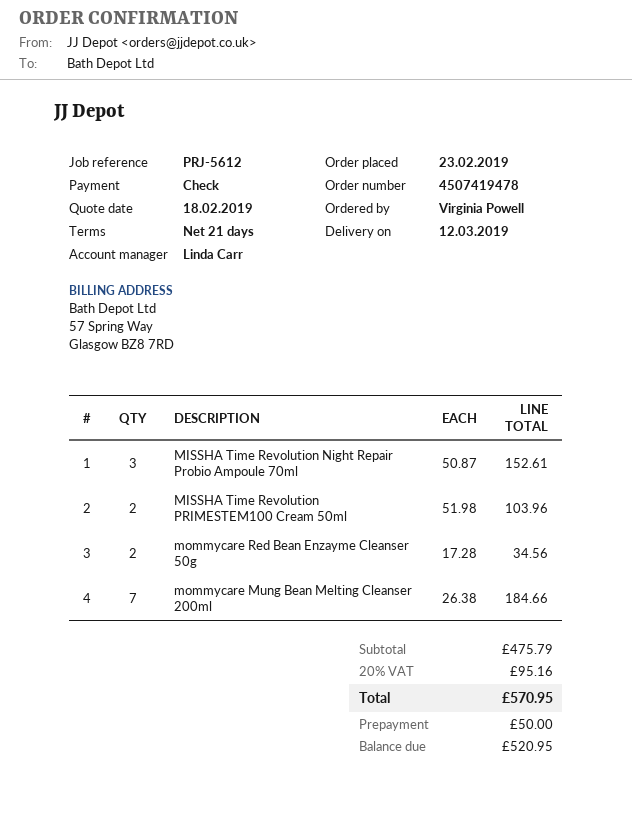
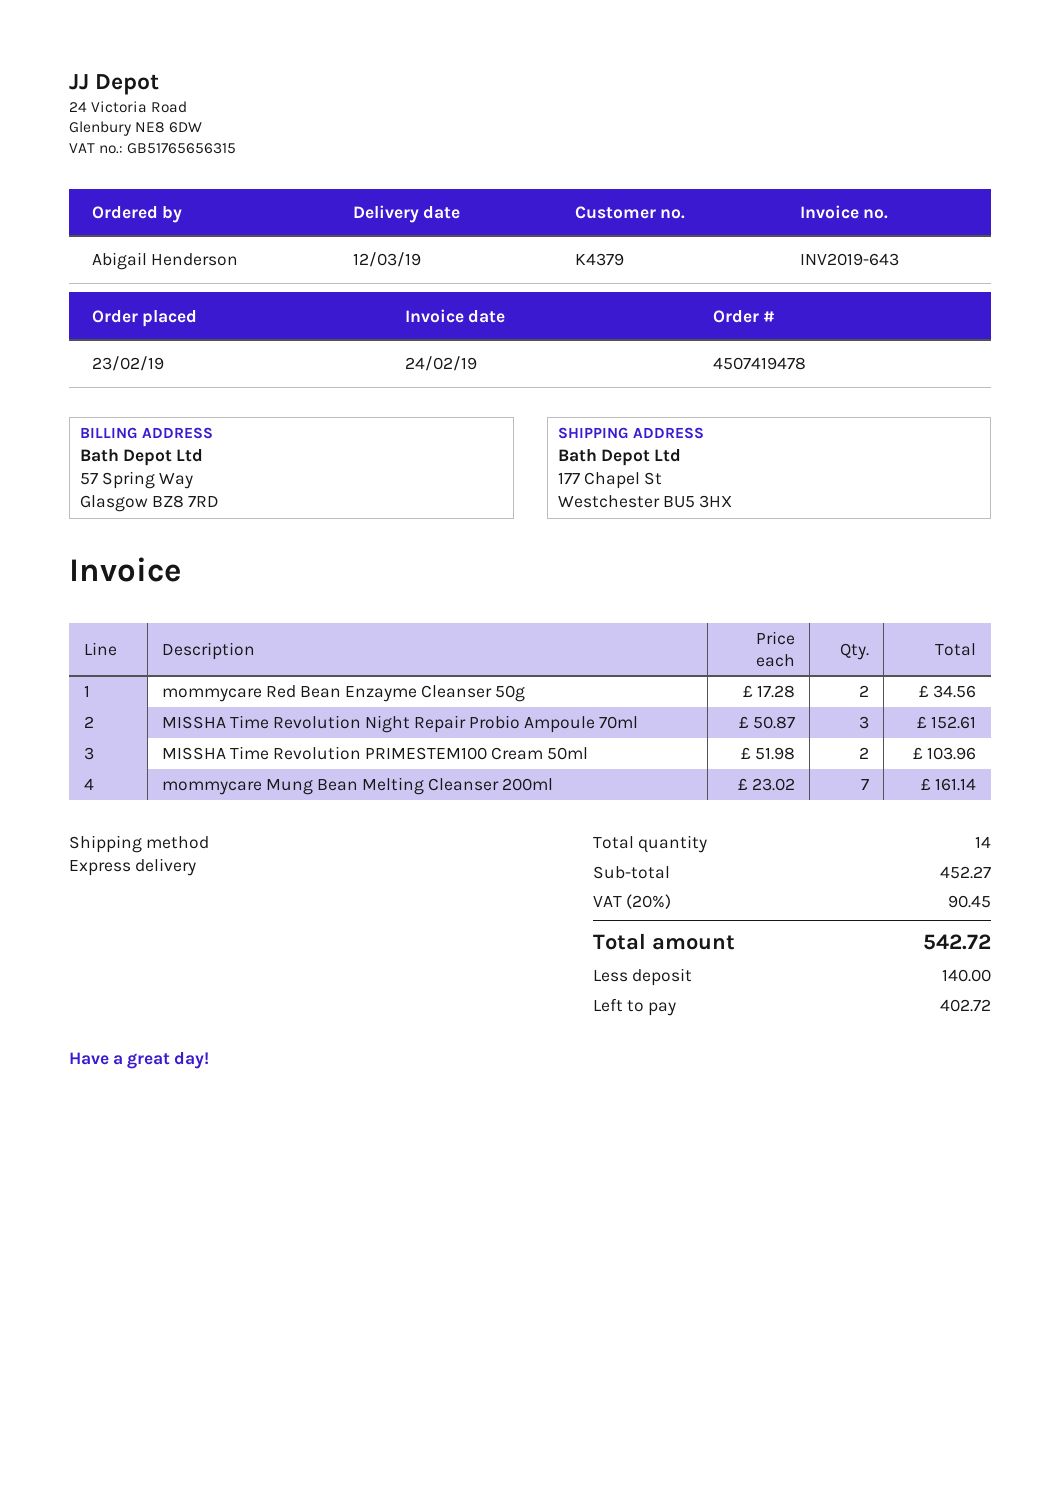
ordered by: Virginia Powell -> Abigail Henderson
mommycare Mung Bean Melting Cleanser 200ml: 7 x 26.38 = 184.66 -> 7 x 23.02 = 161.14
subtotal: 475.79 -> 452.27
tax: 20% = 95.16 -> 20% = 90.45
total: 570.95 -> 542.72
deposit: 50.00 -> 140.00
balance: 520.95 -> 402.72

